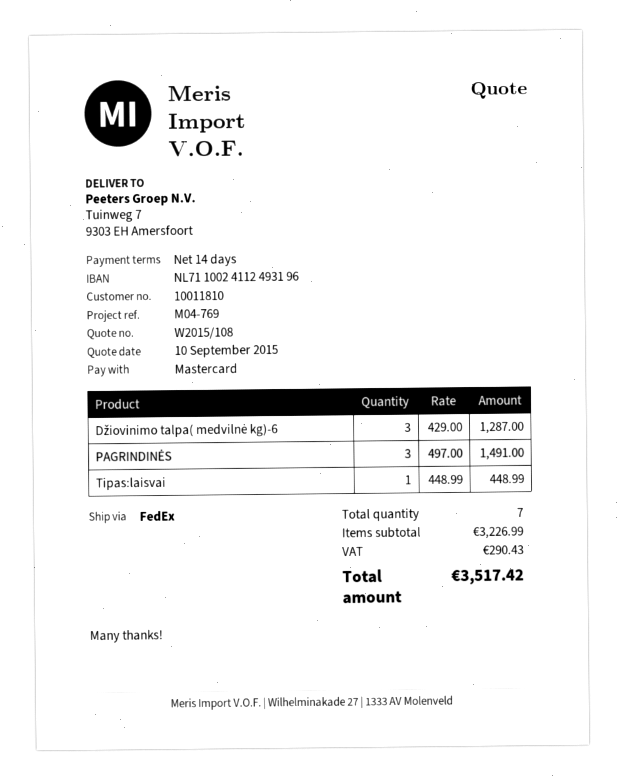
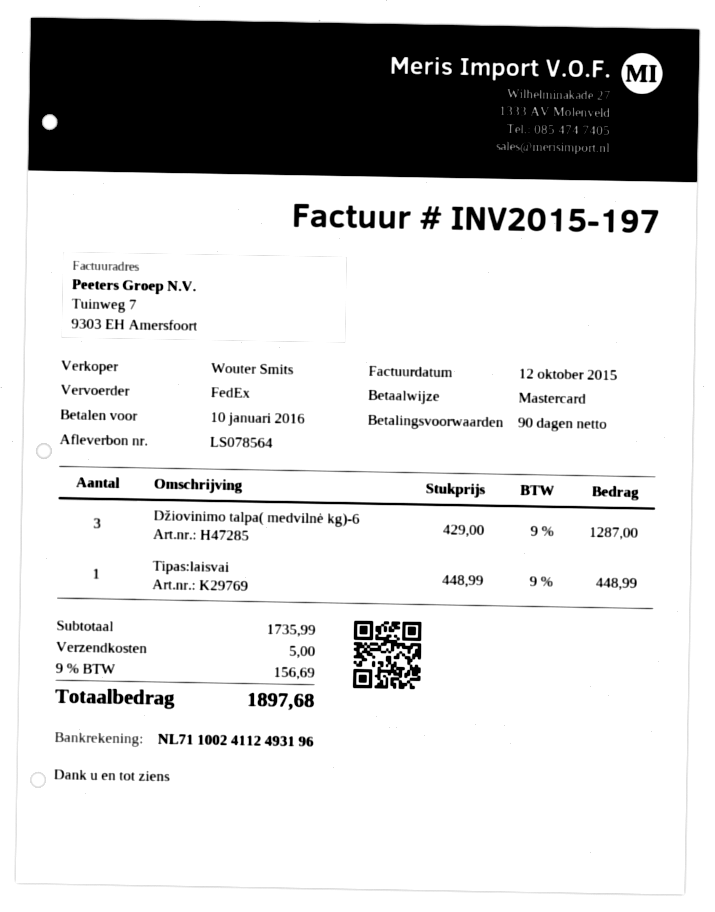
payment terms: 14 days -> 90 days
PAGRINDINĖS: 3 x 497.00 = 1491.00 -> none
subtotal: 3226.99 -> 1735.99
shipping: none -> 5.00
tax: 290.43 -> 156.69
total: 3517.42 -> 1897.68

